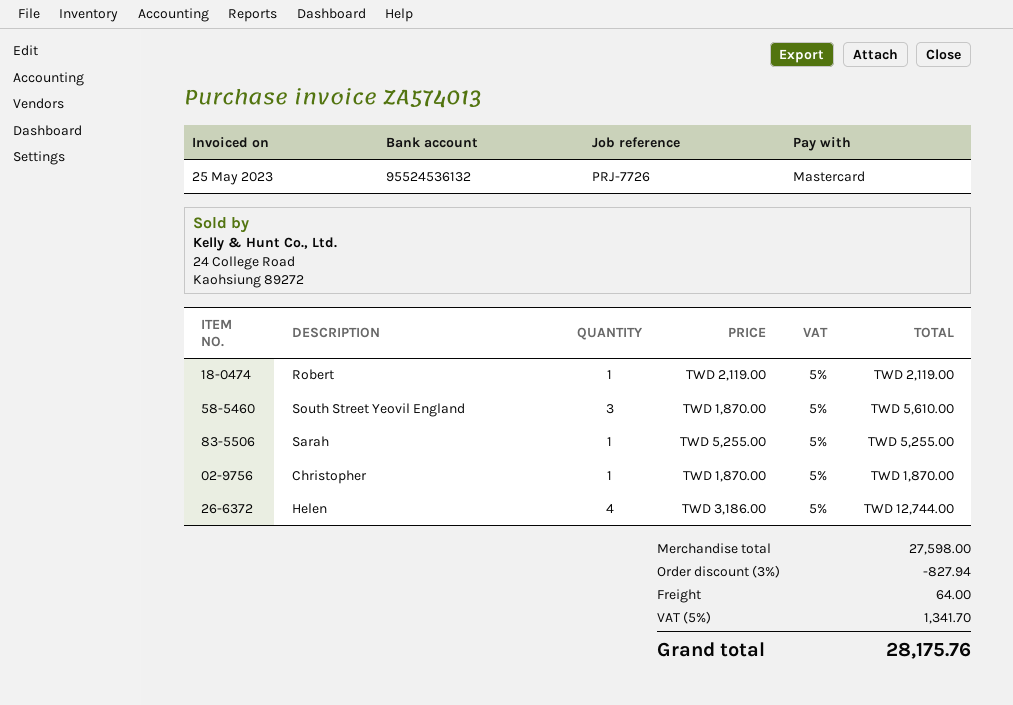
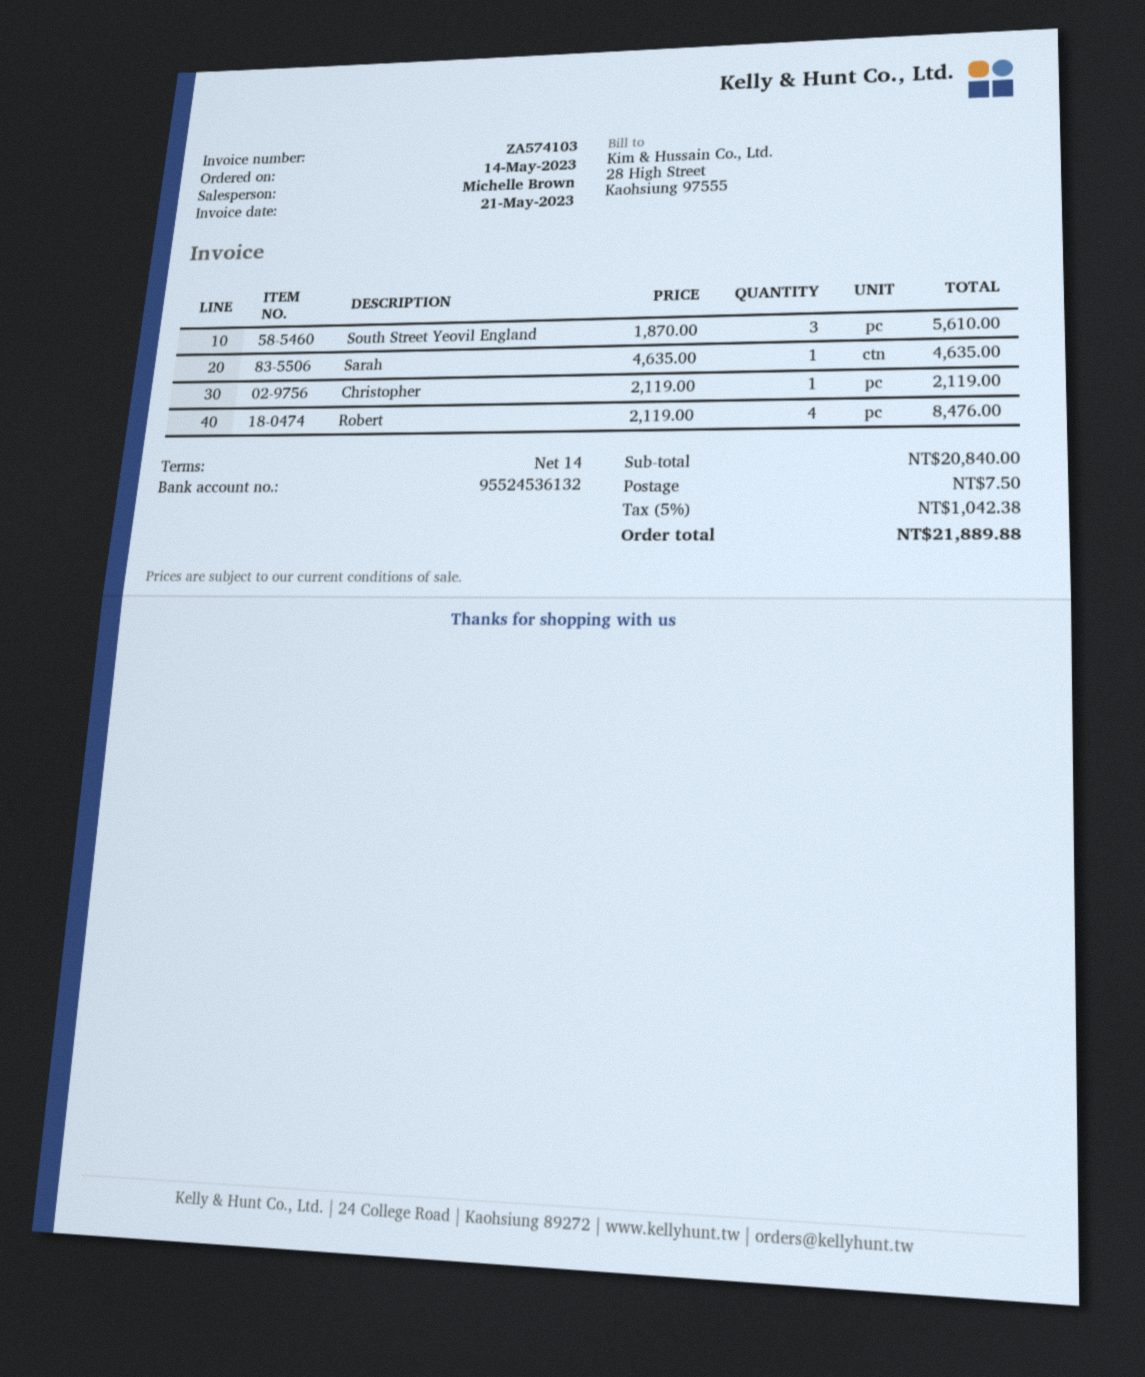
invoice number: ZA574013 -> ZA574103
invoice date: 2023-05-25 -> 2023-05-21
Robert: 1 x 2119.00 = 2119.00 -> 4 x 2119.00 = 8476.00
Sarah: 1 x 5255.00 = 5255.00 -> 1 x 4635.00 = 4635.00
Christopher: 1 x 1870.00 = 1870.00 -> 1 x 2119.00 = 2119.00
Helen: 4 x 3186.00 = 12744.00 -> none
subtotal: 27598.00 -> 20840.00
discount: 3% = 827.94 -> none
shipping: 64.00 -> 7.50
tax: 5% = 1341.70 -> 5% = 1042.38
total: 28175.76 -> 21889.88

